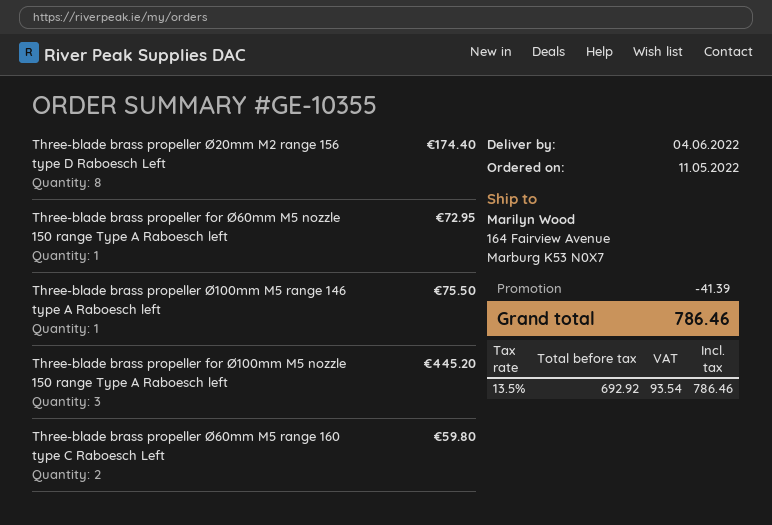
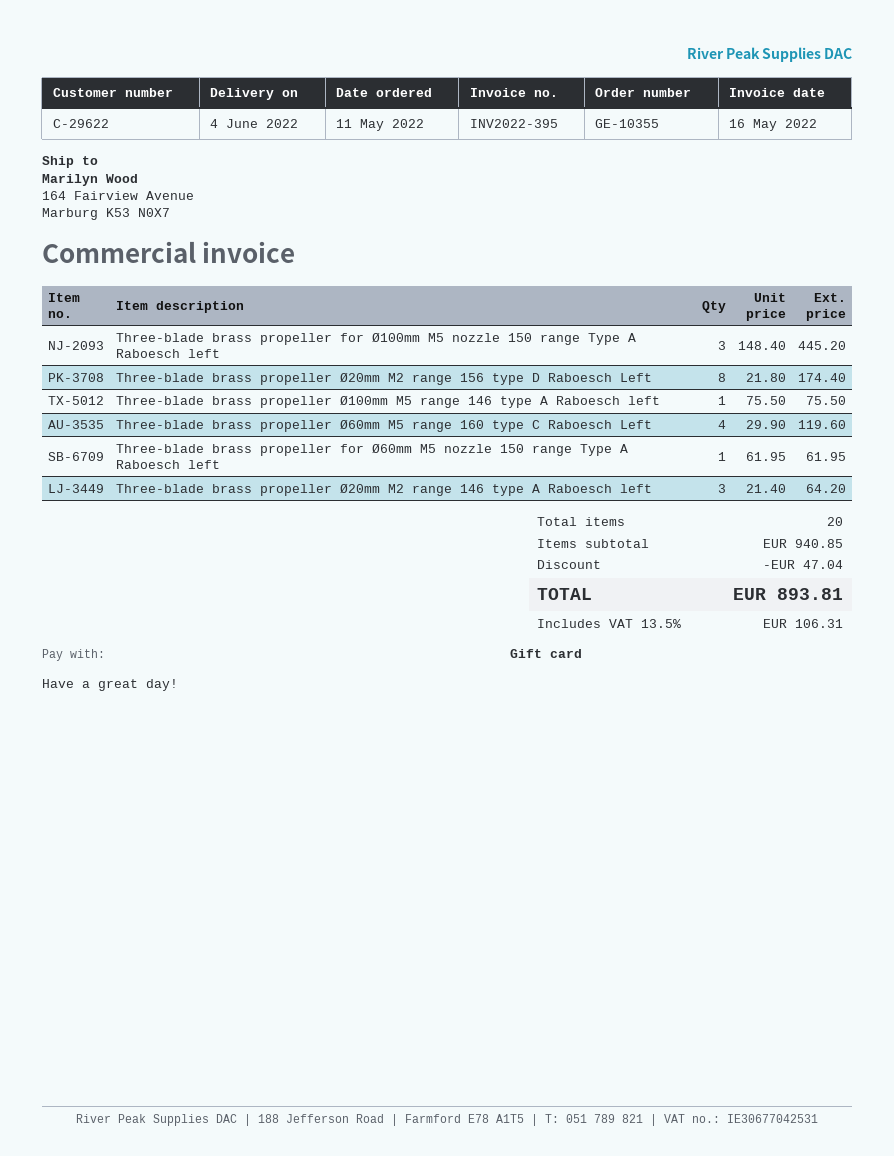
Three-blade brass propeller for Ø60mm M5 nozzle 150 range Type A Raboesch left: 1 for 72.95 -> 1 for 61.95
Three-blade brass propeller Ø60mm M5 range 160 type C Raboesch Left: 2 for 59.80 -> 4 for 119.60
Three-blade brass propeller Ø20mm M2 range 146 type A Raboesch left: none -> 3 for 64.20
discount: 41.39 -> 47.04
tax: 13.5% = 93.54 -> 13.5% = 106.31
total: 786.46 -> 893.81

